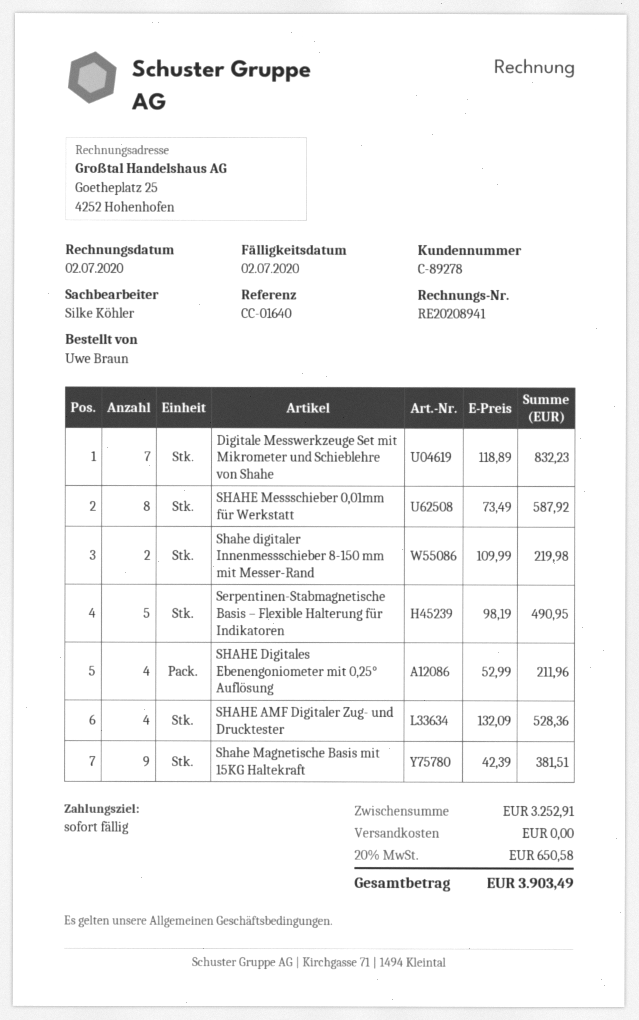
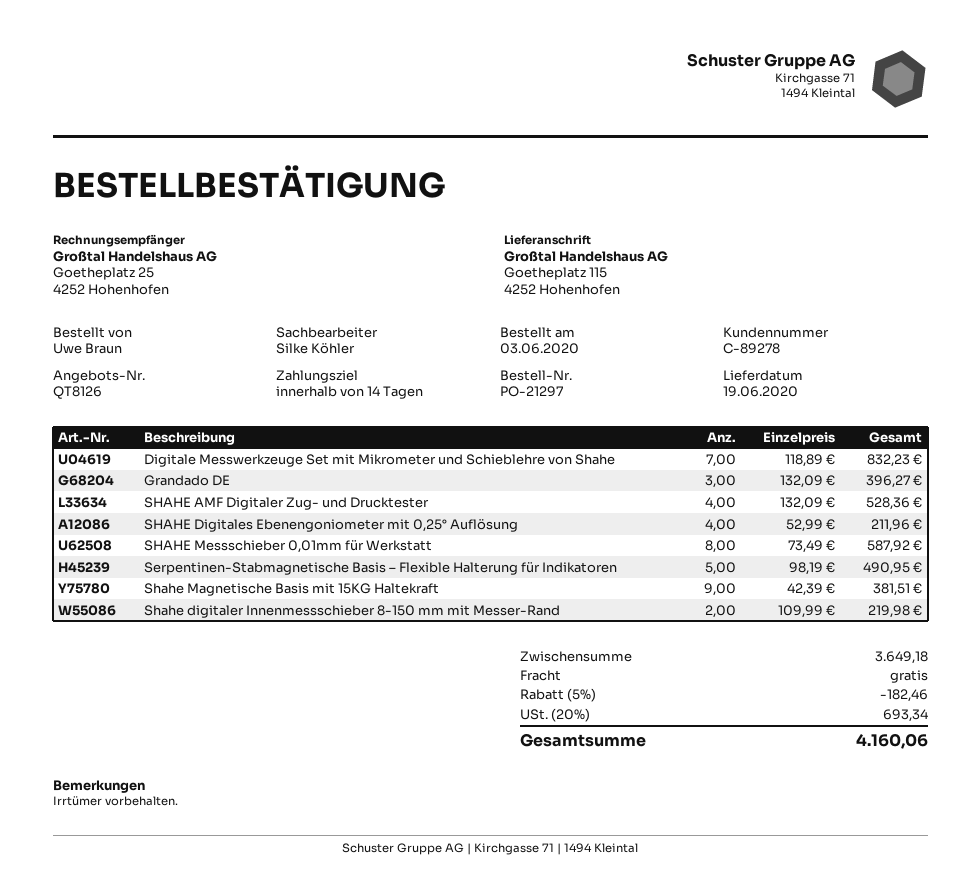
payment terms: on receipt -> 14 days
Grandado DE: none -> 3 x 132.09 = 396.27
subtotal: 3252.91 -> 3649.18
discount: none -> 5% = 182.46
tax: 20% = 650.58 -> 20% = 693.34
total: 3903.49 -> 4160.06

